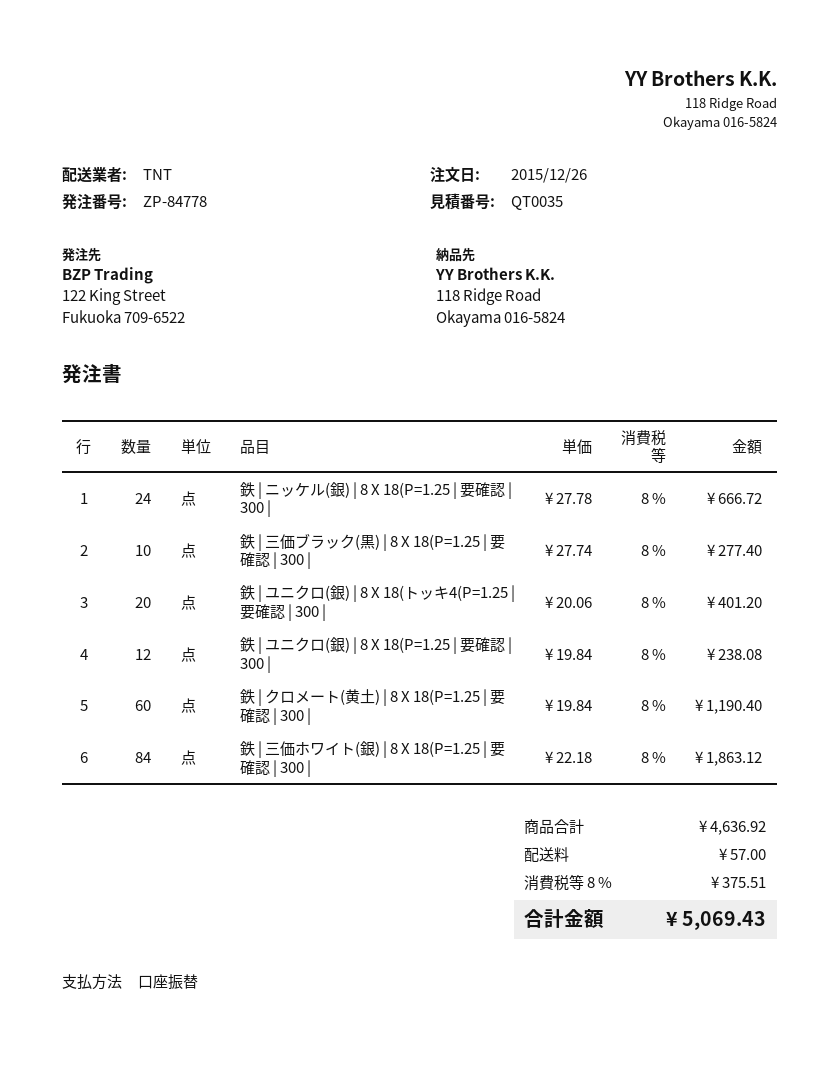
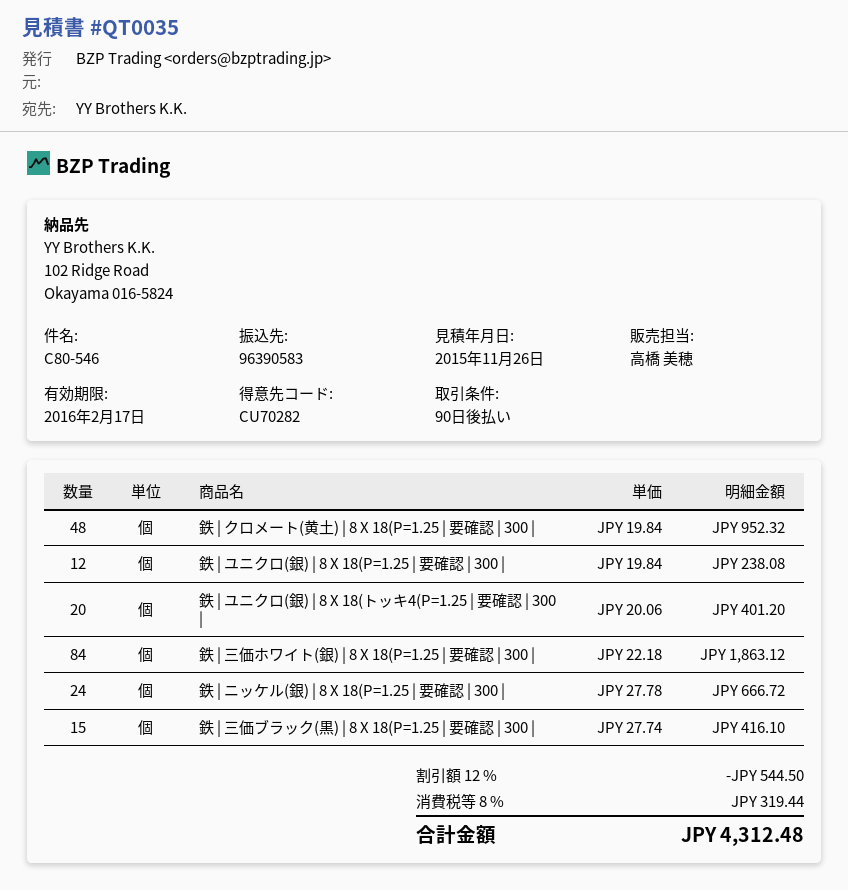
ship to: 118 Ridge Road, Okayama 016-5824 -> 102 Ridge Road, Okayama 016-5824
鉄 | 三価ブラック(黒) | 8 X 18(P=1.25 | 要確認 | 300 |: 10 x 27.74 = 277.40 -> 15 x 27.74 = 416.10
鉄 | クロメート(黄土) | 8 X 18(P=1.25 | 要確認 | 300 |: 60 x 19.84 = 1190.40 -> 48 x 19.84 = 952.32
discount: none -> 12% = 544.50
shipping: 57.00 -> none
tax: 8% = 375.51 -> 8% = 319.44
total: 5069.43 -> 4312.48

